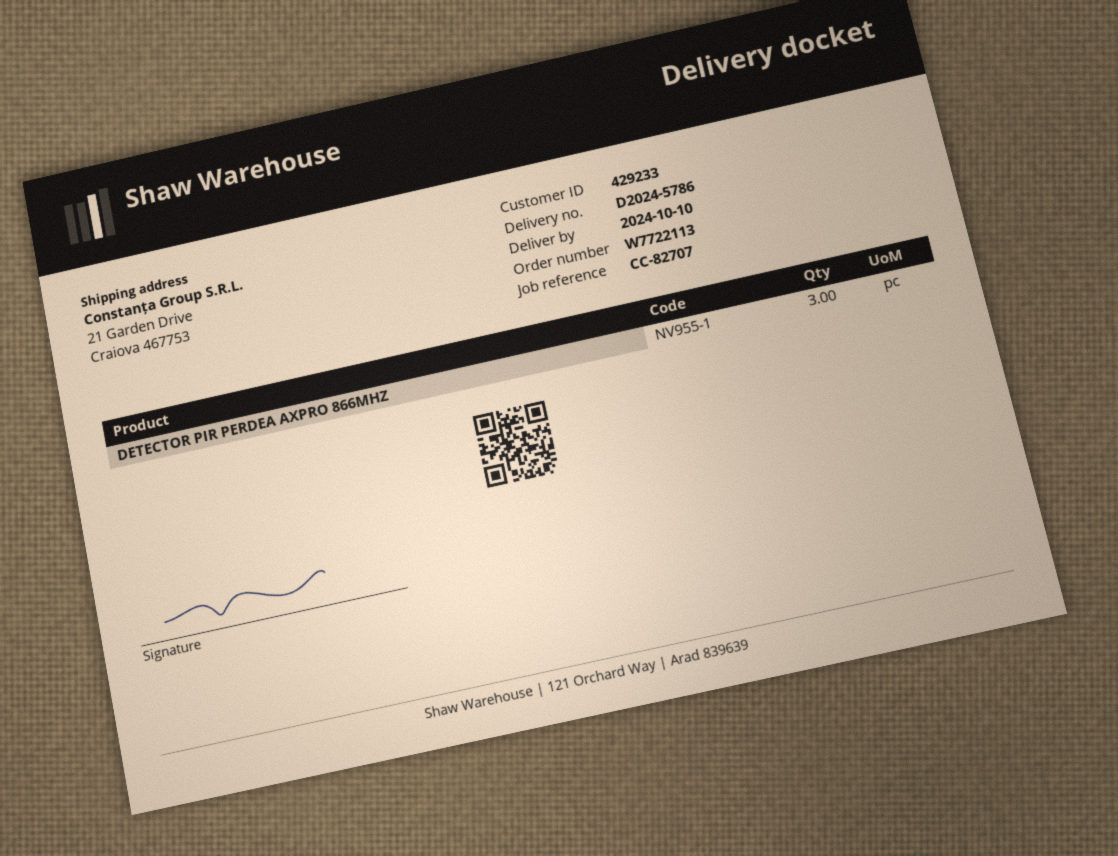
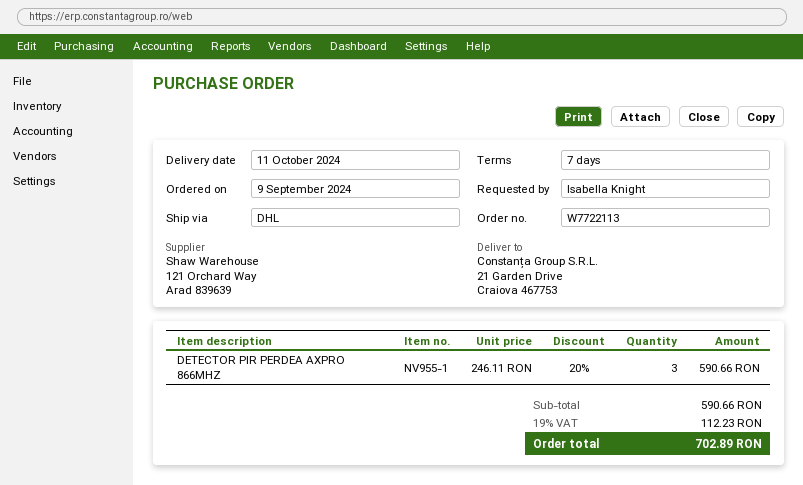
delivery date: 2024-10-10 -> 2024-10-11

